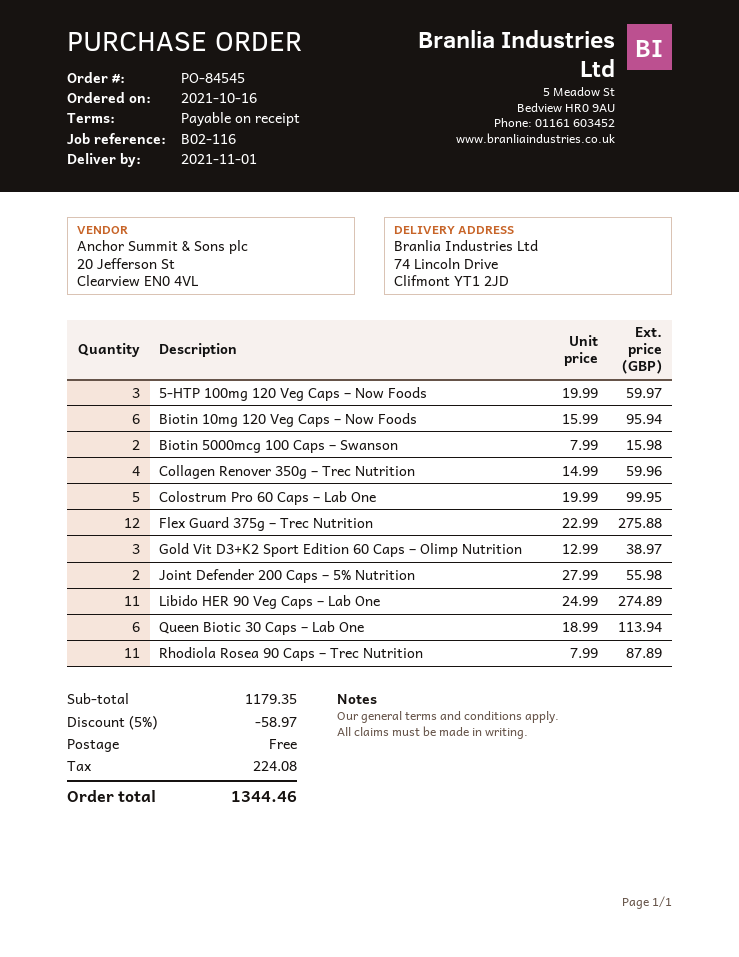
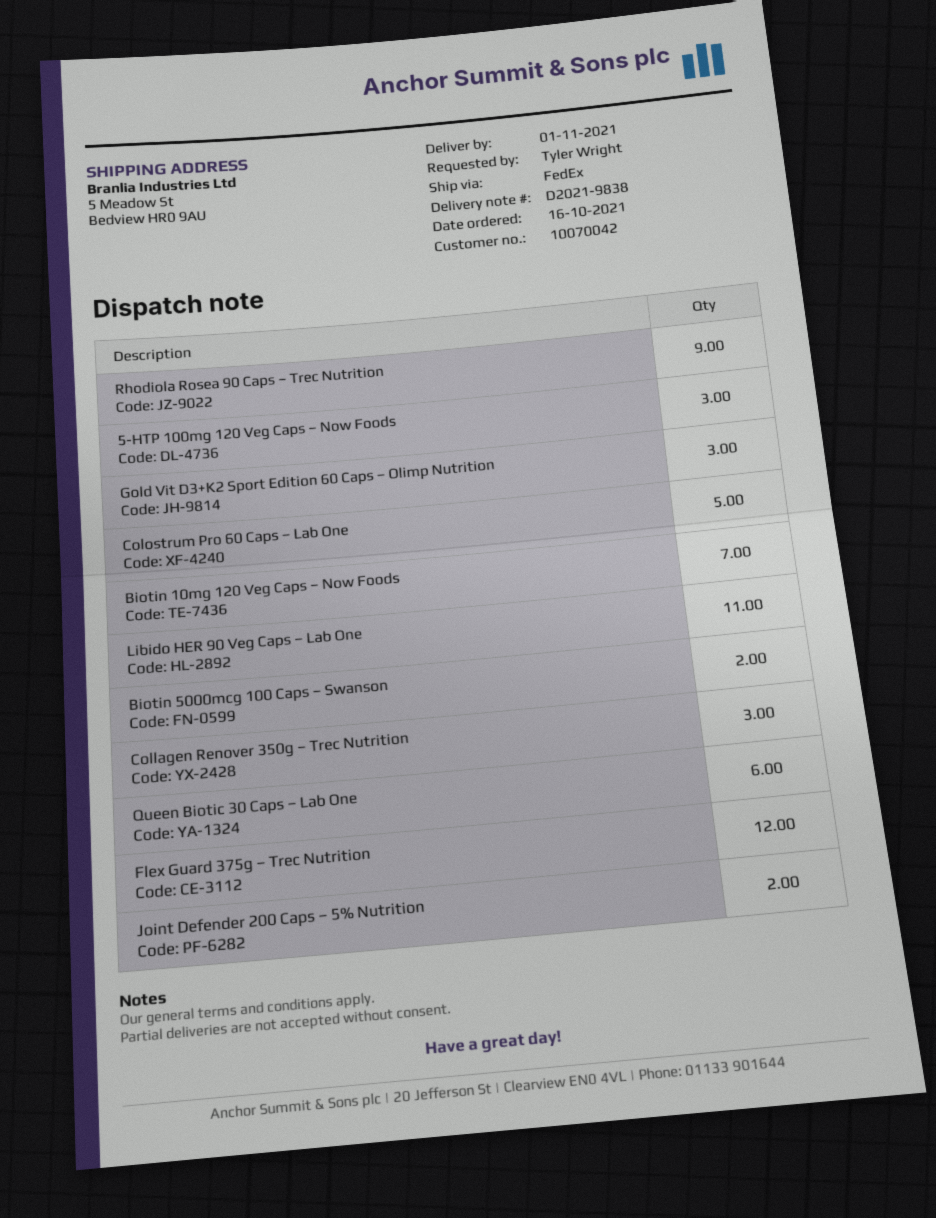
ship to: 74 Lincoln Drive, Clifmont YT1 2JD -> 5 Meadow St, Bedview HR0 9AU
Biotin 10mg 120 Veg Caps – Now Foods: 6 -> 7
Collagen Renover 350g – Trec Nutrition: 4 -> 3
Rhodiola Rosea 90 Caps – Trec Nutrition: 11 -> 9

